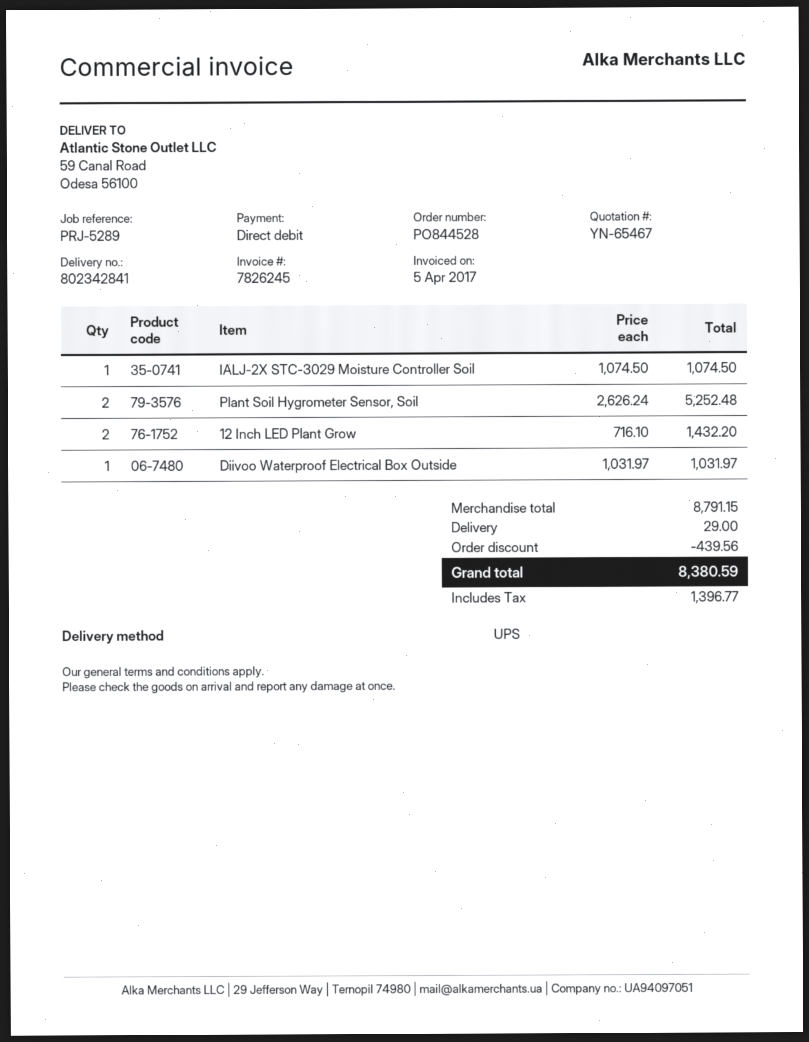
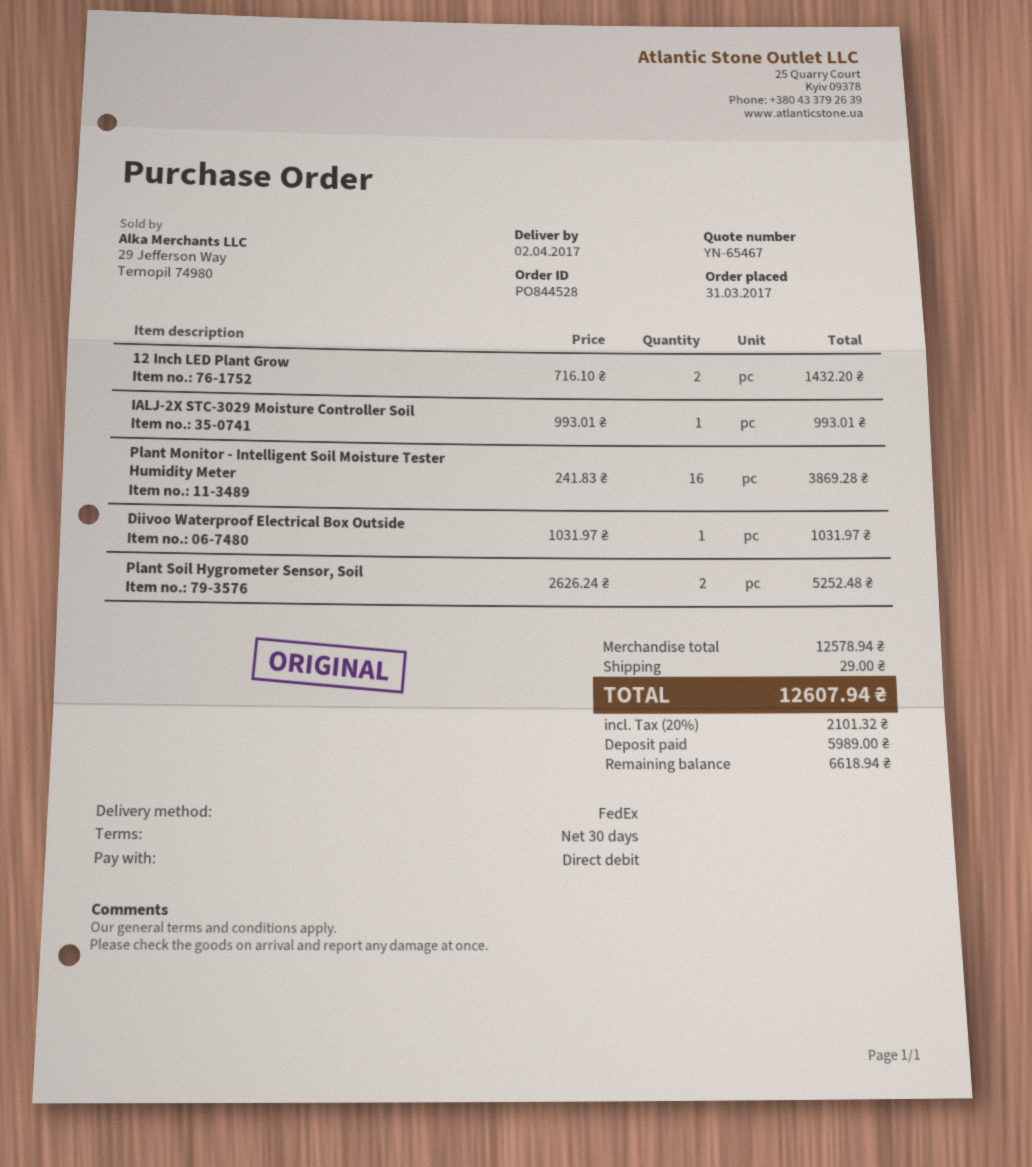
shipping method: UPS -> FedEx
IALJ-2X STC-3029 Moisture Controller Soil: 1 x 1074.50 = 1074.50 -> 1 x 993.01 = 993.01
Plant Monitor - Intelligent Soil Moisture Tester Humidity Meter: none -> 16 x 241.83 = 3869.28
subtotal: 8791.15 -> 12578.94
discount: 439.56 -> none
tax: 1396.77 -> 2101.32
total: 8380.59 -> 12607.94

